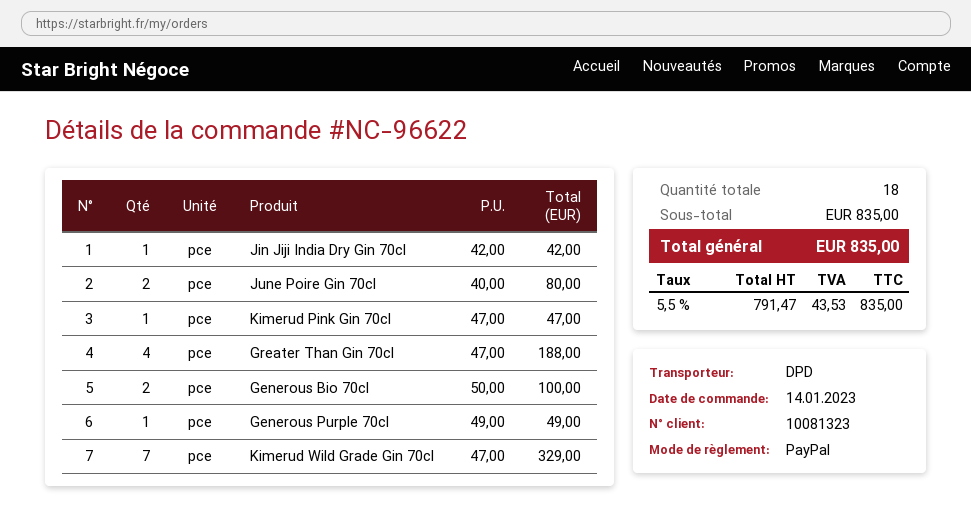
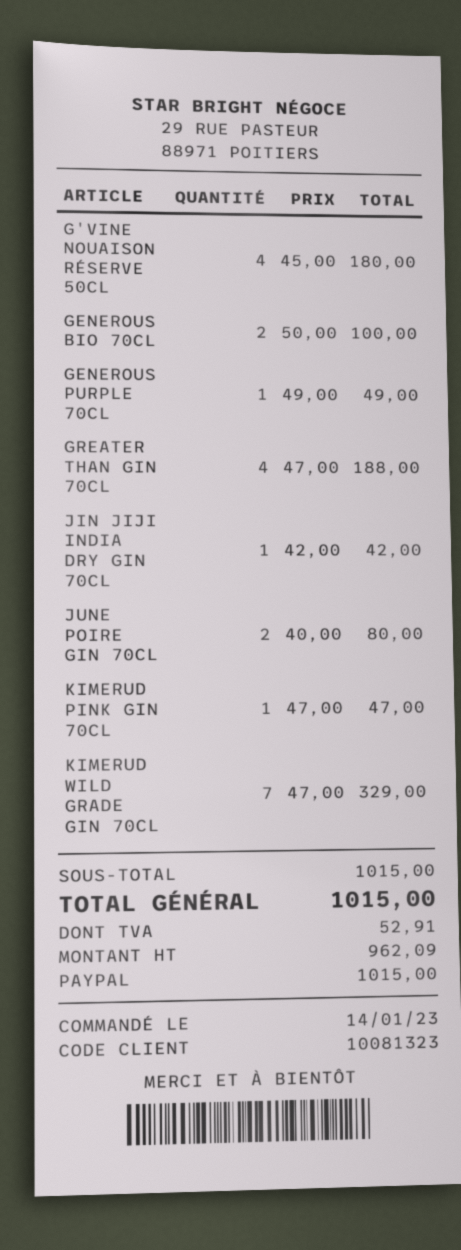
G'VINE NOUAISON RÉSERVE 50CL: none -> 4 x 45.00 = 180.00
subtotal: 835.00 -> 1015.00
net: 791.47 -> 962.09
tax: 43.53 -> 52.91
total: 835.00 -> 1015.00

